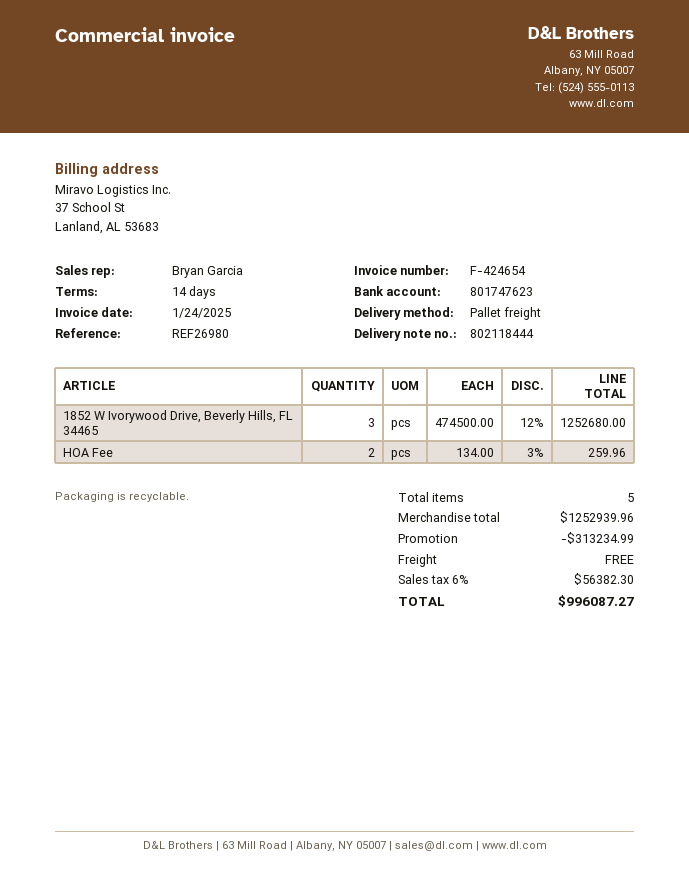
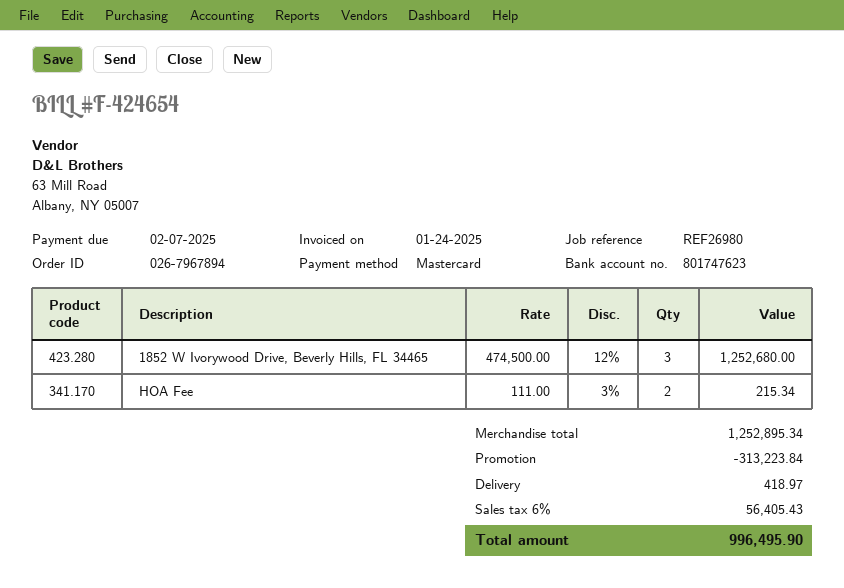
HOA Fee: 2 x 134.00 - 3% = 259.96 -> 2 x 111.00 - 3% = 215.34
subtotal: 1252939.96 -> 1252895.34
discount: 313234.99 -> 313223.84
shipping: 0.00 -> 418.97
tax: 6% = 56382.30 -> 6% = 56405.43
total: 996087.27 -> 996495.90

